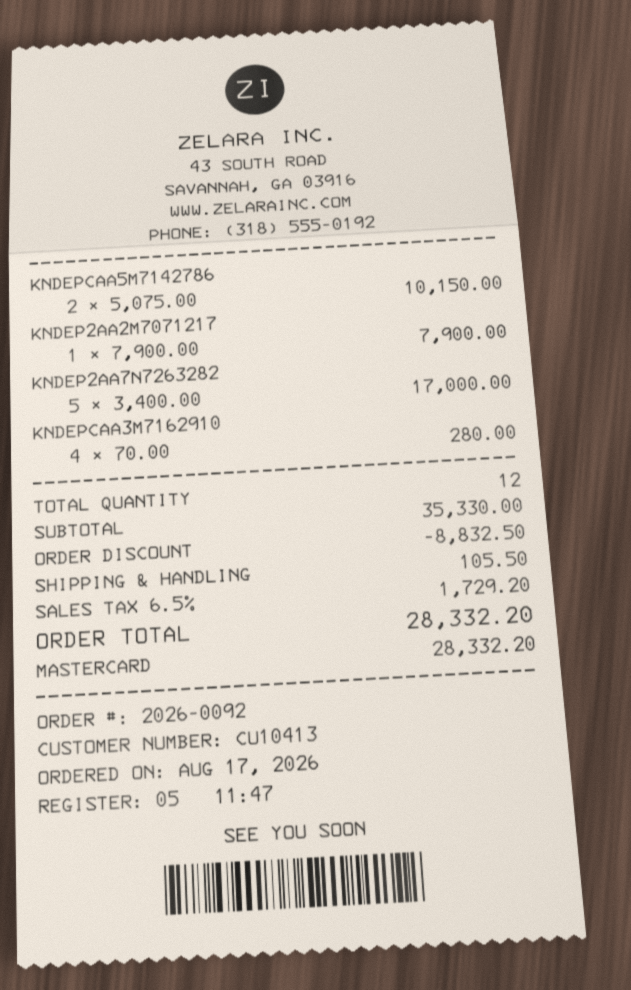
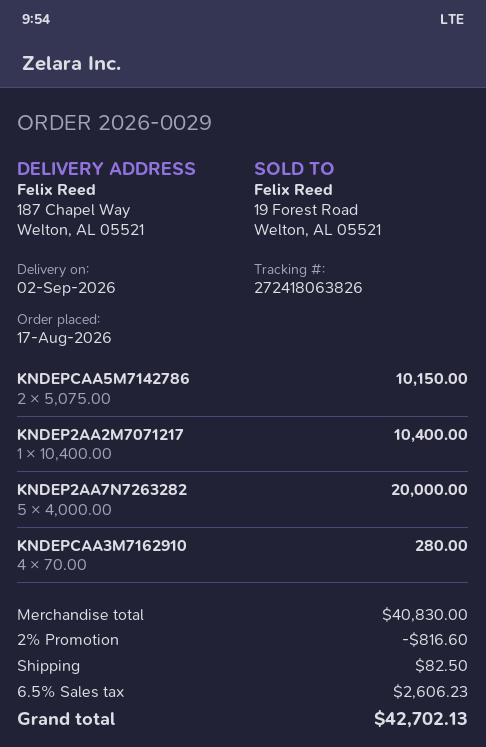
order number: 2026-0092 -> 2026-0029
KNDEP2AA2M7071217: 1 x 7900.00 = 7900.00 -> 1 x 10400.00 = 10400.00
KNDEP2AA7N7263282: 5 x 3400.00 = 17000.00 -> 5 x 4000.00 = 20000.00
subtotal: 35330.00 -> 40830.00
discount: 8832.50 -> 816.60
shipping: 105.50 -> 82.50
tax: 6.5% = 1729.20 -> 6.5% = 2606.23
total: 28332.20 -> 42702.13

